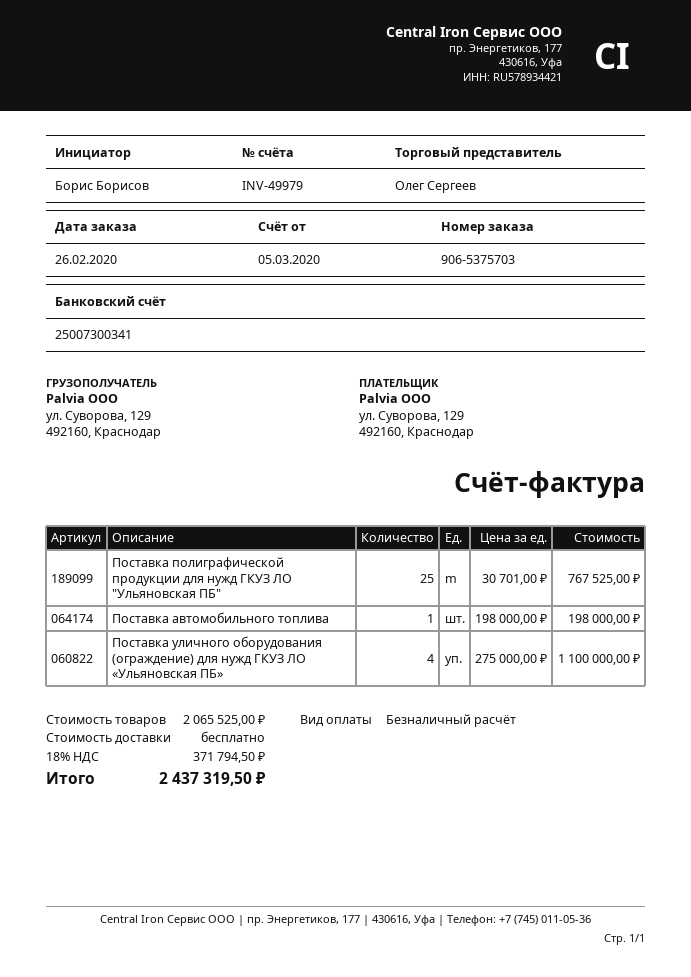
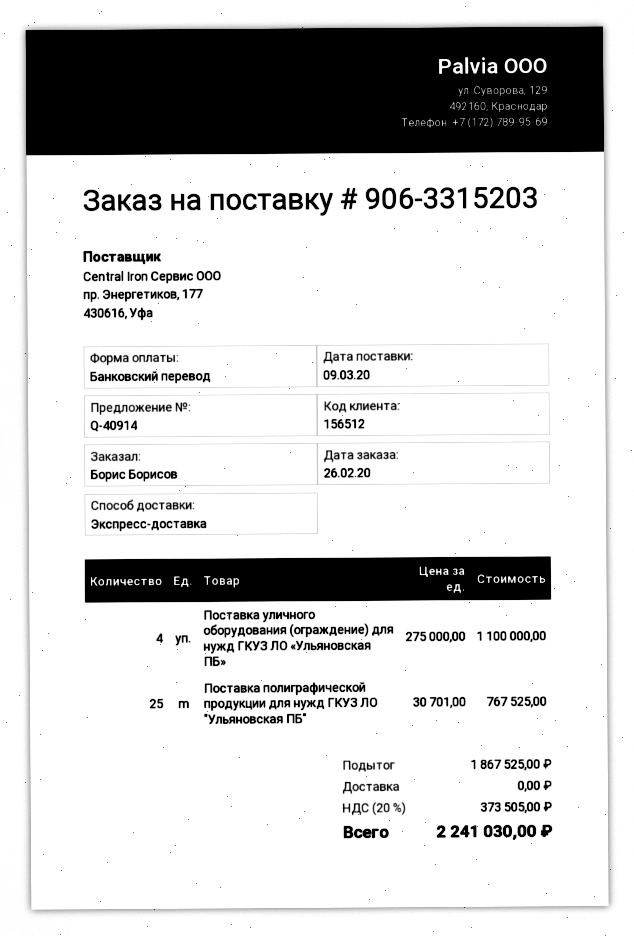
order number: 906-5375703 -> 906-3315203
Поставка автомобильного топлива: 1 x 198000.00 = 198000.00 -> none
subtotal: 2065525.00 -> 1867525.00
tax: 18% = 371794.50 -> 20% = 373505.00
total: 2437319.50 -> 2241030.00

